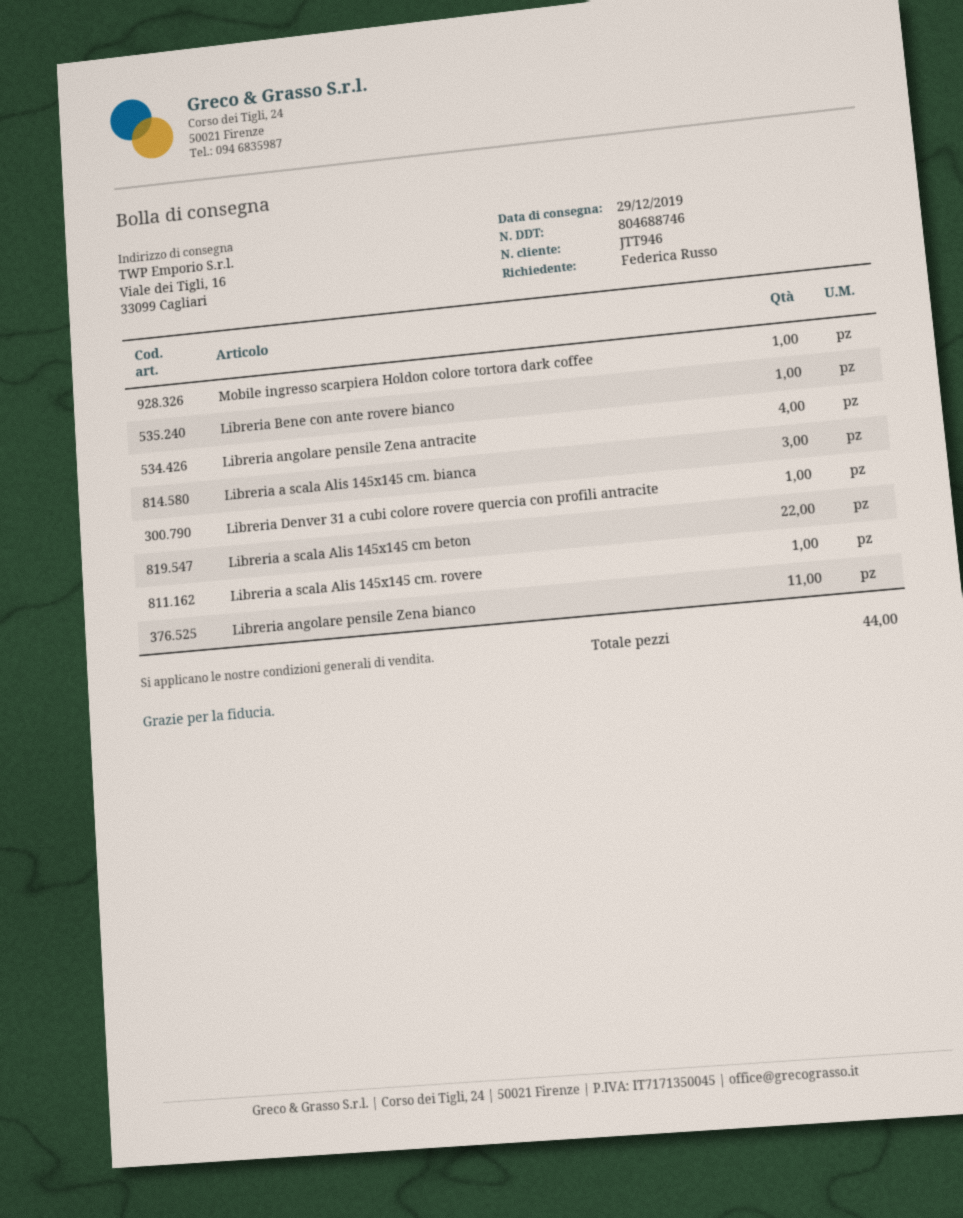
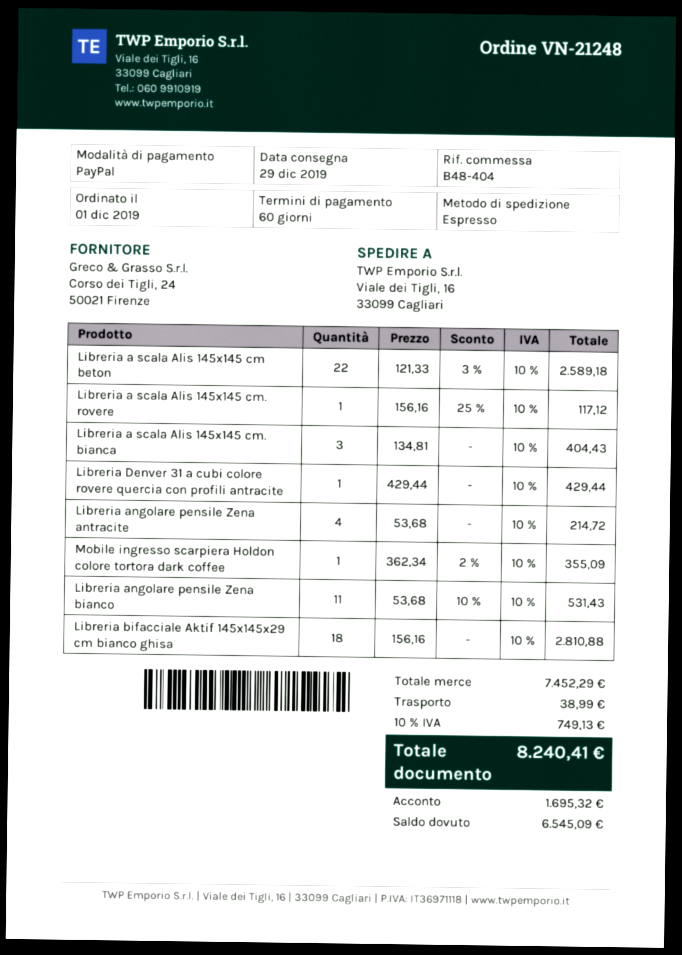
Libreria Bene con ante rovere bianco: 1 -> none
Libreria bifacciale Aktif 145x145x29 cm bianco ghisa: none -> 18

